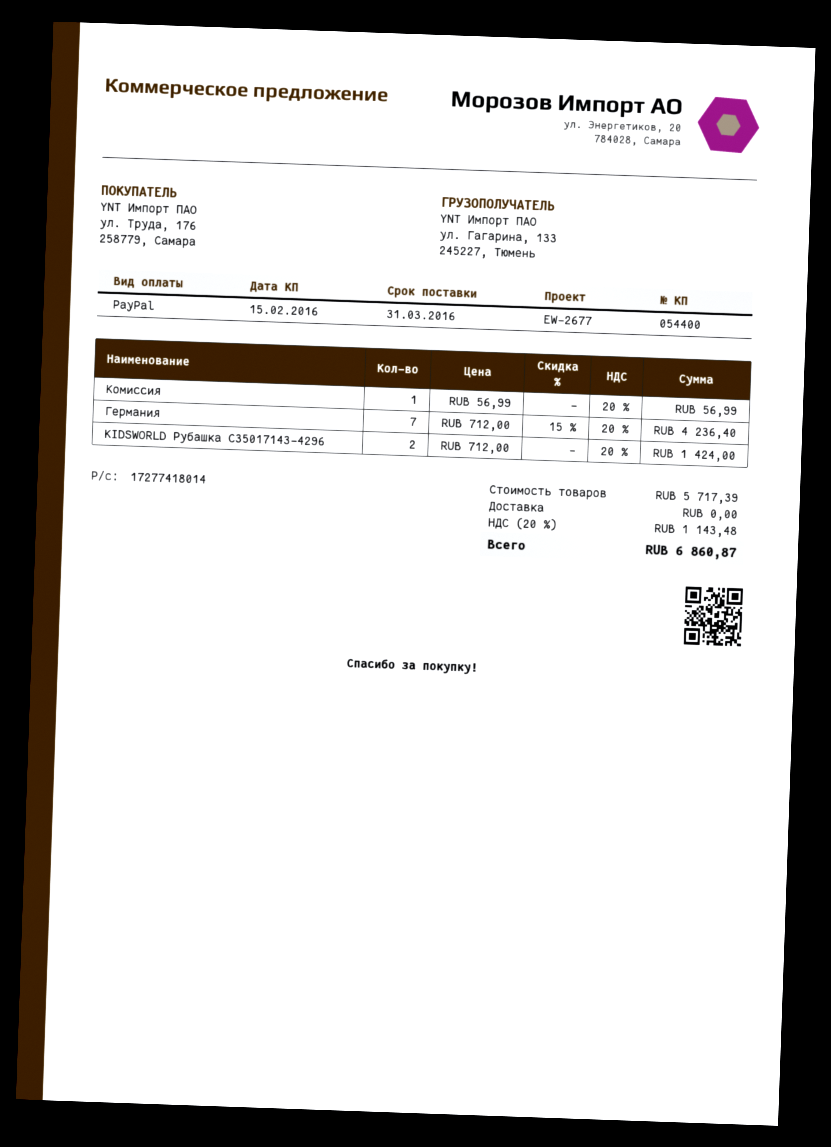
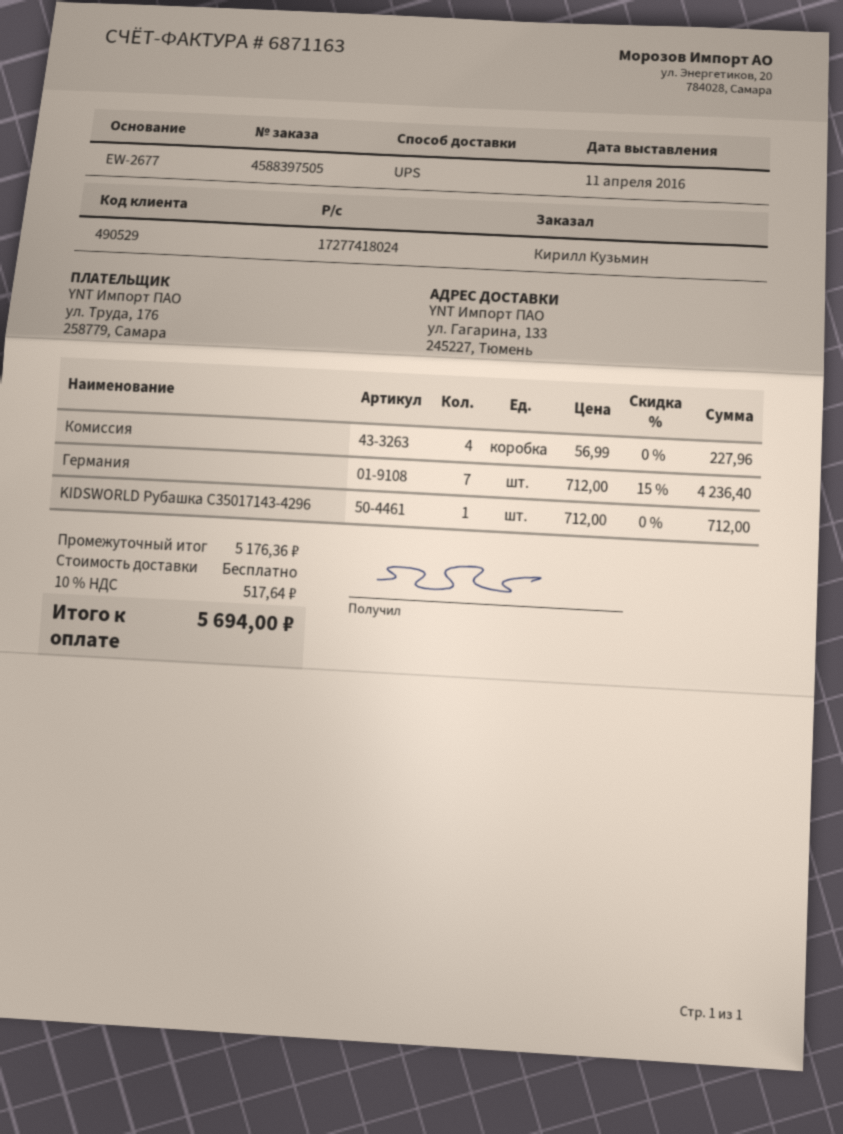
bank account: 17277418014 -> 17277418024
Комиссия: 1 x 56.99 = 56.99 -> 4 x 56.99 = 227.96
KIDSWORLD Рубашка C35017143-4296: 2 x 712.00 = 1424.00 -> 1 x 712.00 = 712.00
subtotal: 5717.39 -> 5176.36
tax: 20% = 1143.48 -> 10% = 517.64
total: 6860.87 -> 5694.00

